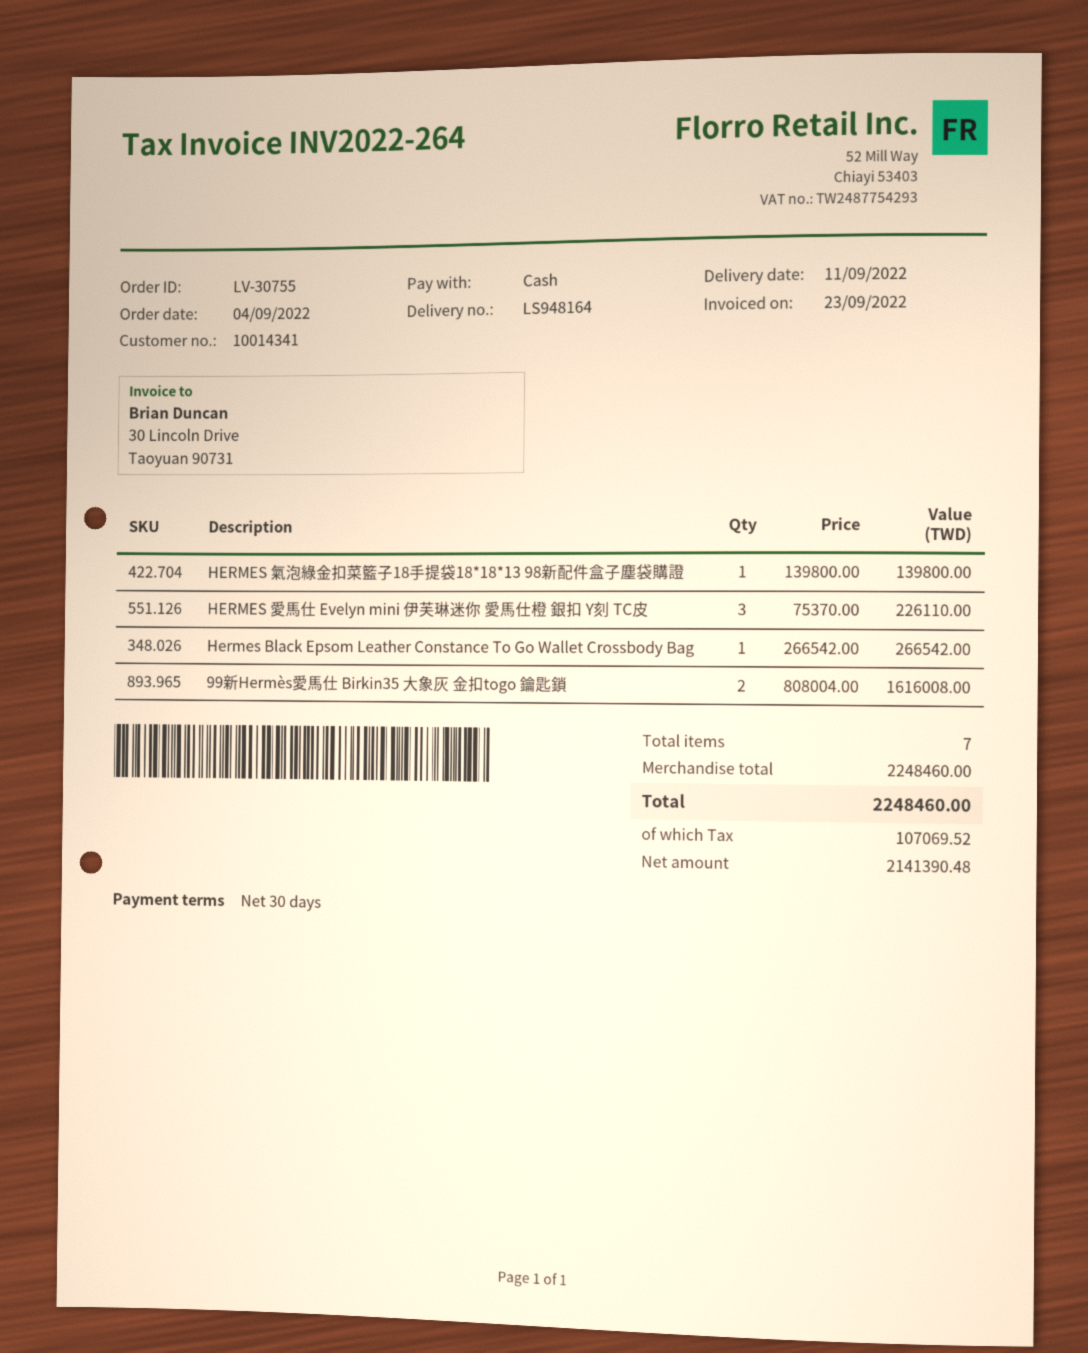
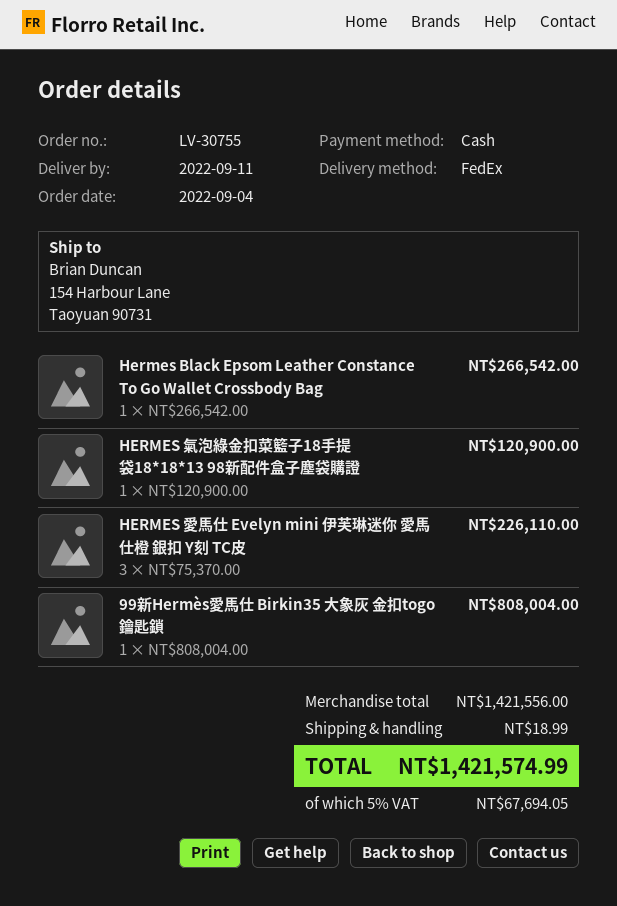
HERMES 氣泡綠金扣菜籃子18手提袋18*18*13 98新配件盒子塵袋購證: 1 x 139800.00 = 139800.00 -> 1 x 120900.00 = 120900.00
99新Hermès愛馬仕 Birkin35 大象灰 金扣togo 鑰匙鎖: 2 x 808004.00 = 1616008.00 -> 1 x 808004.00 = 808004.00
subtotal: 2248460.00 -> 1421556.00
shipping: none -> 18.99
tax: 107069.52 -> 67694.05
total: 2248460.00 -> 1421574.99

